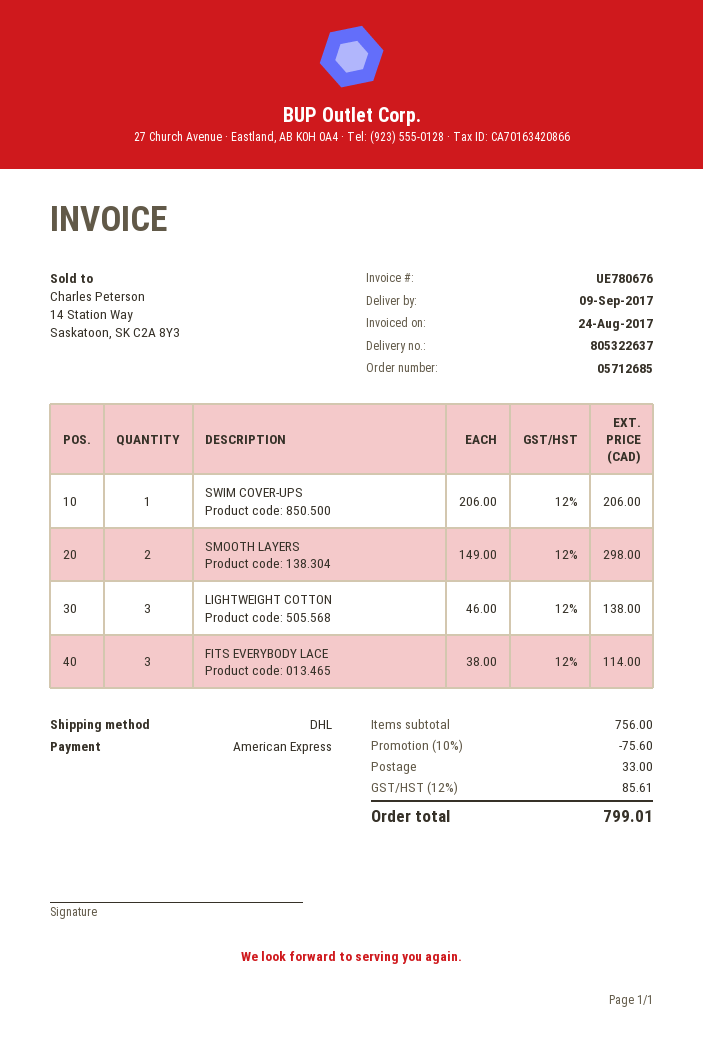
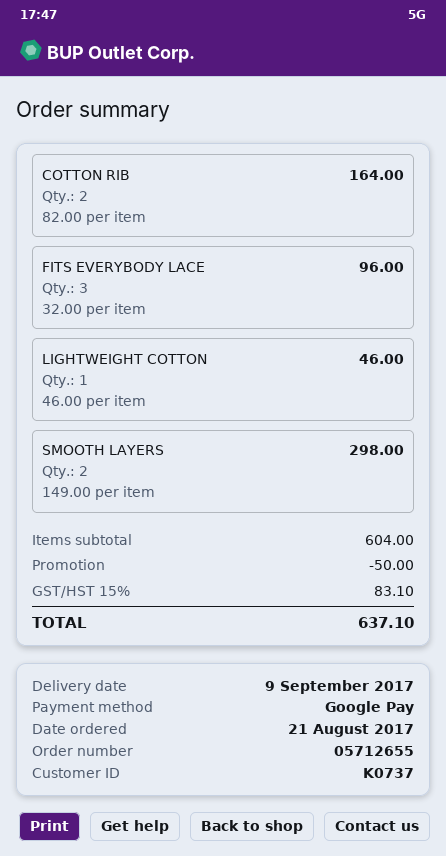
order number: 05712685 -> 05712655
payment method: American Express -> Google Pay
SWIM COVER-UPS: 1 x 206.00 = 206.00 -> none
LIGHTWEIGHT COTTON: 3 x 46.00 = 138.00 -> 1 x 46.00 = 46.00
FITS EVERYBODY LACE: 3 x 38.00 = 114.00 -> 3 x 32.00 = 96.00
COTTON RIB: none -> 2 x 82.00 = 164.00
subtotal: 756.00 -> 604.00
discount: 75.60 -> 50.00
shipping: 33.00 -> none
tax: 12% = 85.61 -> 15% = 83.10
total: 799.01 -> 637.10

